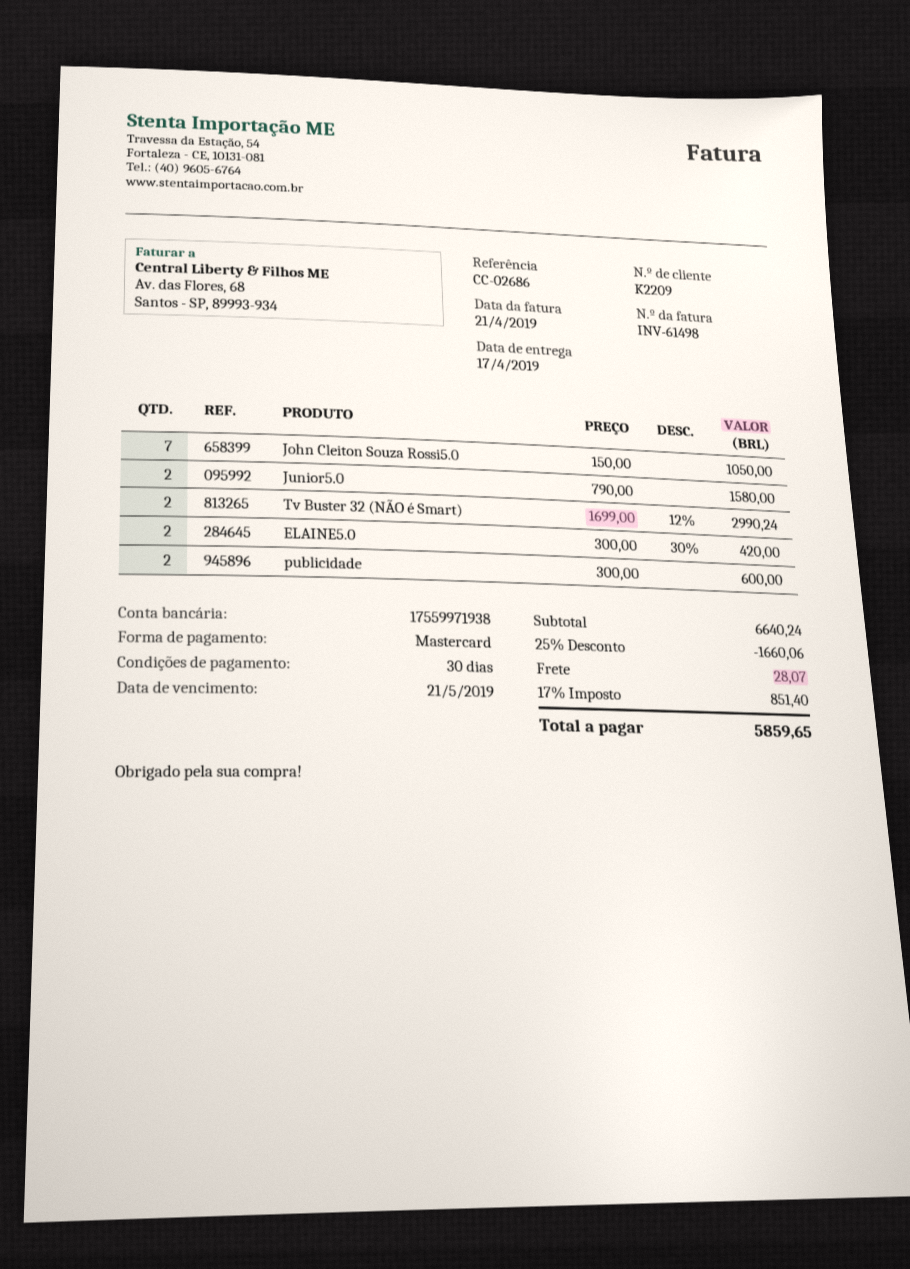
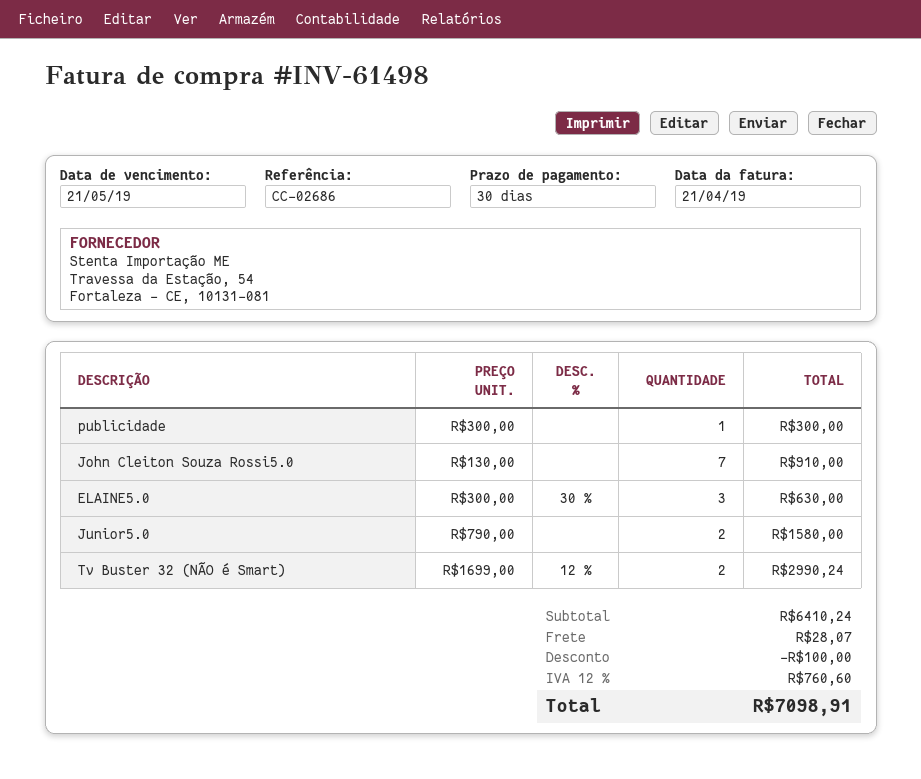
John Cleiton Souza Rossi5.0: 7 x 150.00 = 1050.00 -> 7 x 130.00 = 910.00
ELAINE5.0: 2 x 300.00 - 30% = 420.00 -> 3 x 300.00 - 30% = 630.00
publicidade: 2 x 300.00 = 600.00 -> 1 x 300.00 = 300.00
subtotal: 6640.24 -> 6410.24
discount: 1660.06 -> 100.00
tax: 17% = 851.40 -> 12% = 760.60
total: 5859.65 -> 7098.91

